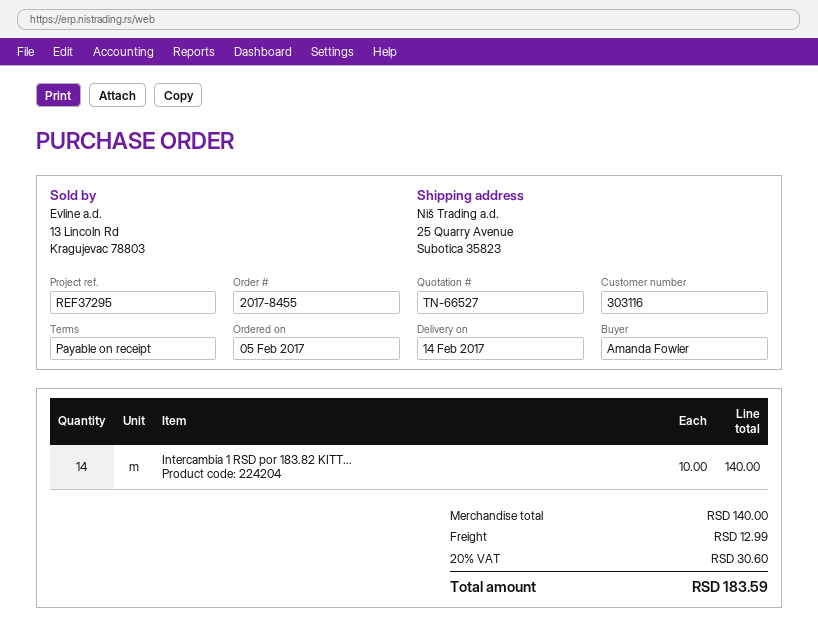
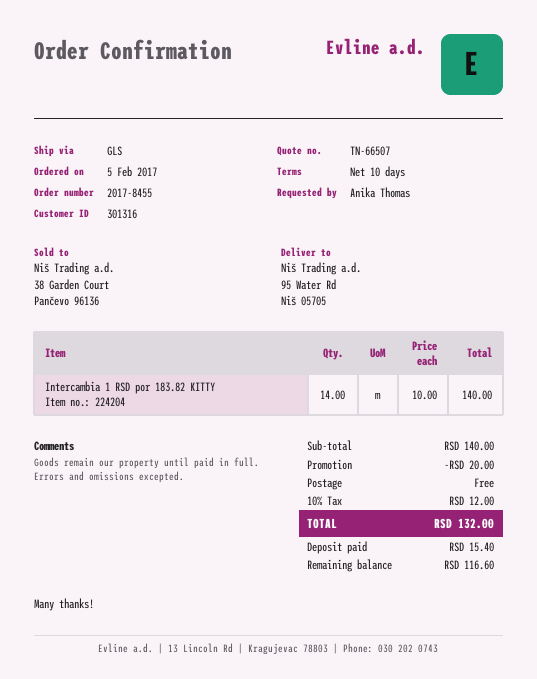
quote number: TN-66527 -> TN-66507
payment terms: on receipt -> 10 days
customer number: 303116 -> 301316
ordered by: Amanda Fowler -> Anika Thomas
ship to: 25 Quarry Avenue, Subotica 35823 -> 95 Water Rd, Niš 05705
discount: none -> 20.00
shipping: 12.99 -> 0.00
tax: 20% = 30.60 -> 10% = 12.00
total: 183.59 -> 132.00

